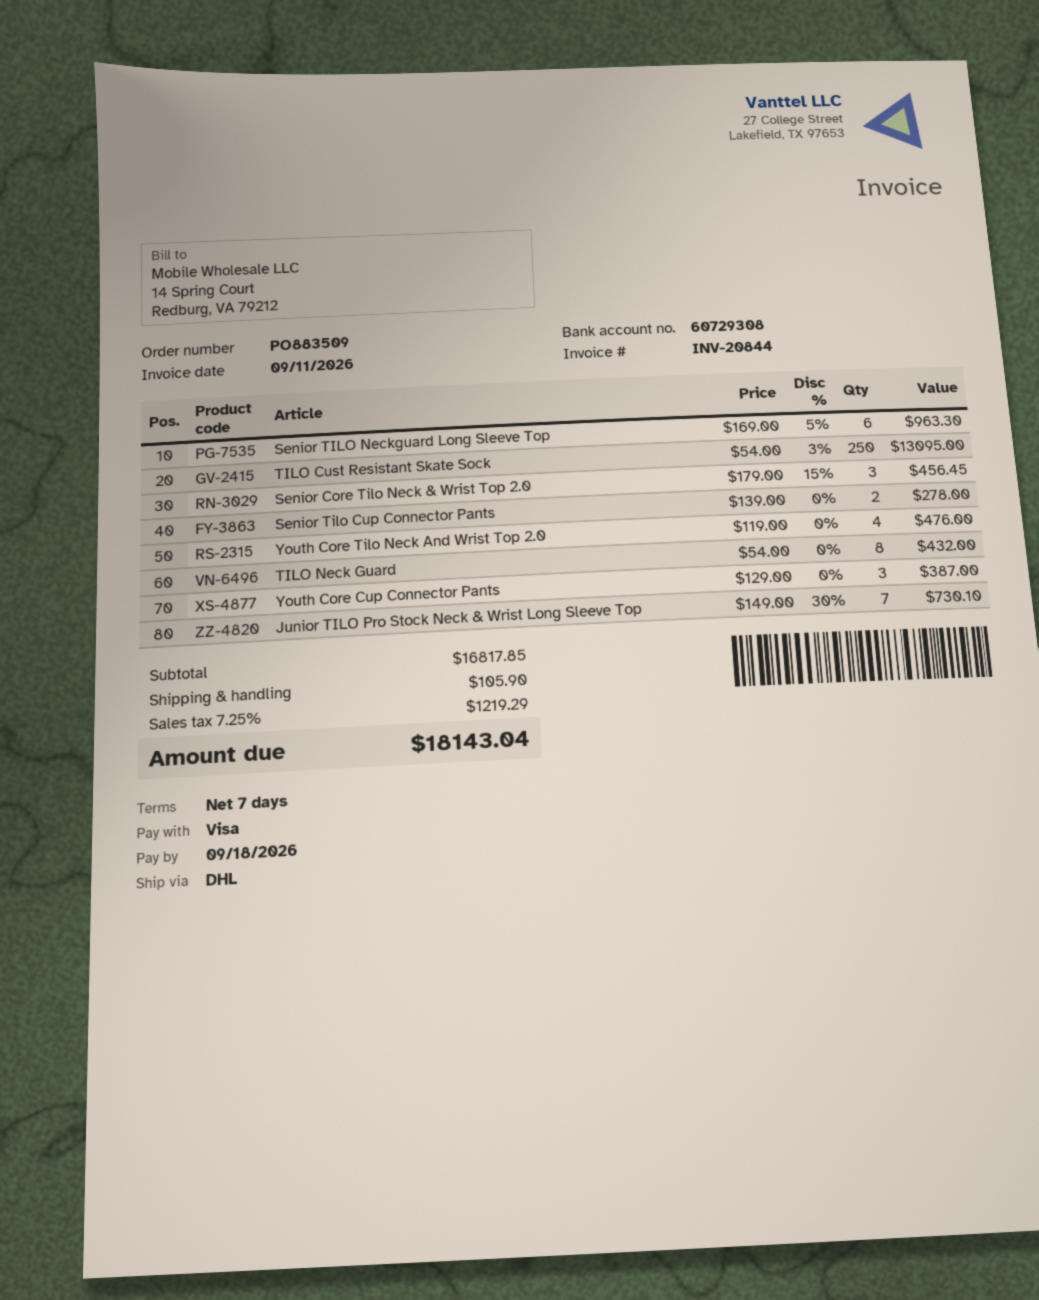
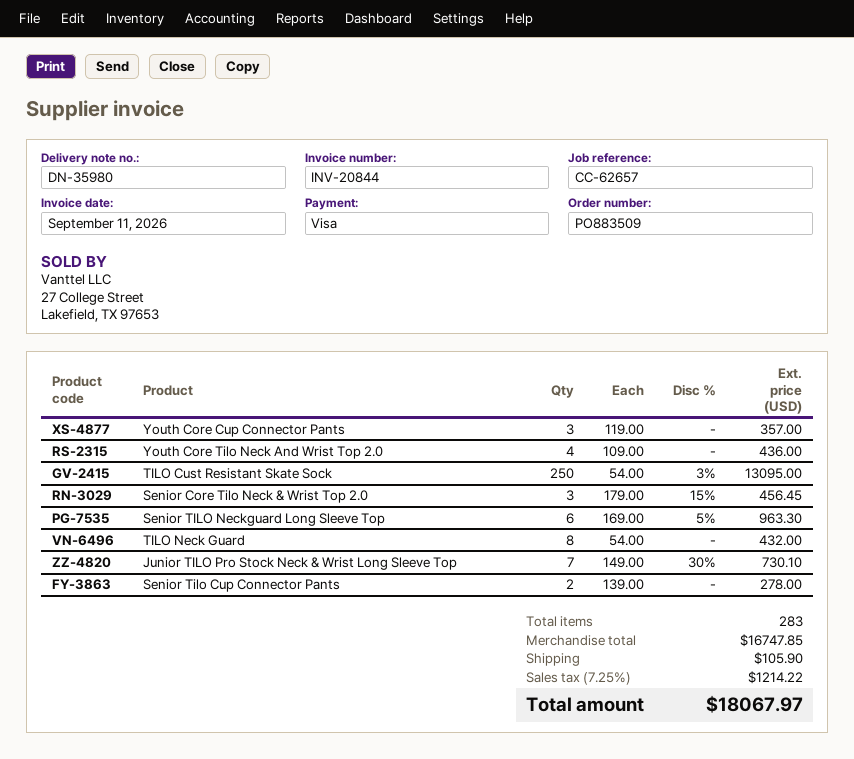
Youth Core Tilo Neck And Wrist Top 2.0: 4 x 119.00 = 476.00 -> 4 x 109.00 = 436.00
Youth Core Cup Connector Pants: 3 x 129.00 = 387.00 -> 3 x 119.00 = 357.00
subtotal: 16817.85 -> 16747.85
tax: 7.25% = 1219.29 -> 7.25% = 1214.22
total: 18143.04 -> 18067.97

